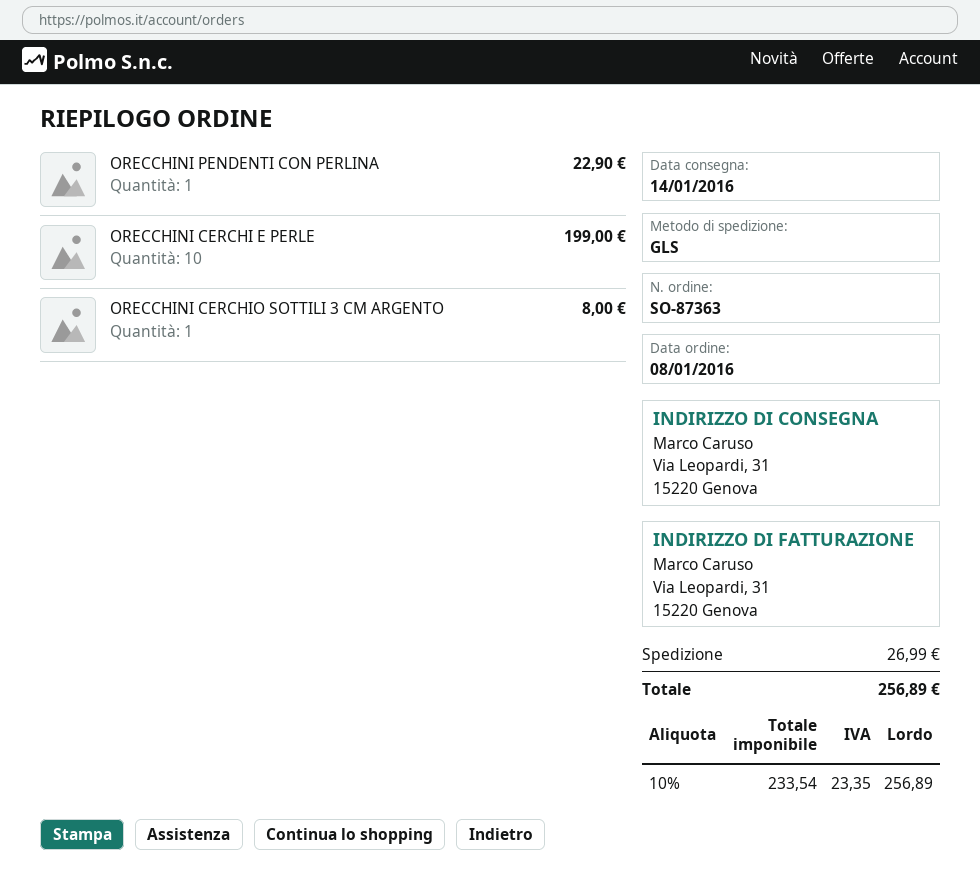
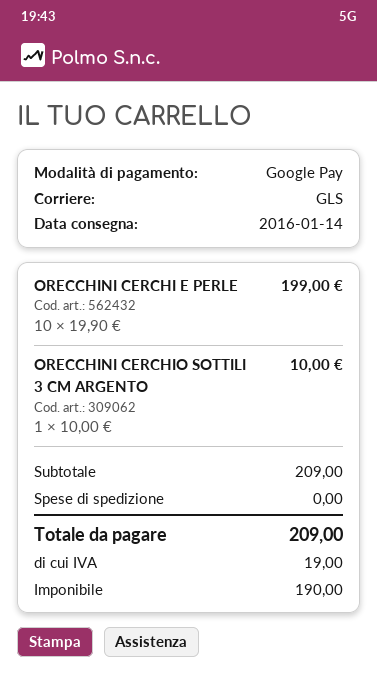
ORECCHINI PENDENTI CON PERLINA: 1 for 22.90 -> none
ORECCHINI CERCHIO SOTTILI 3 CM ARGENTO: 1 for 8.00 -> 1 for 10.00
shipping: 26.99 -> 0.00
net: 233.54 -> 190.00
tax: 23.35 -> 19.00
total: 256.89 -> 209.00

